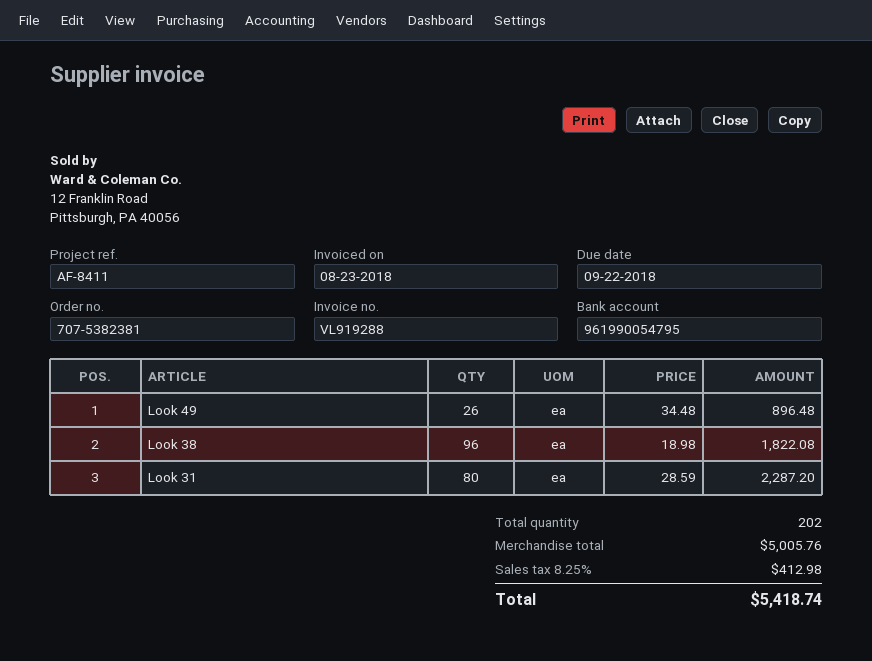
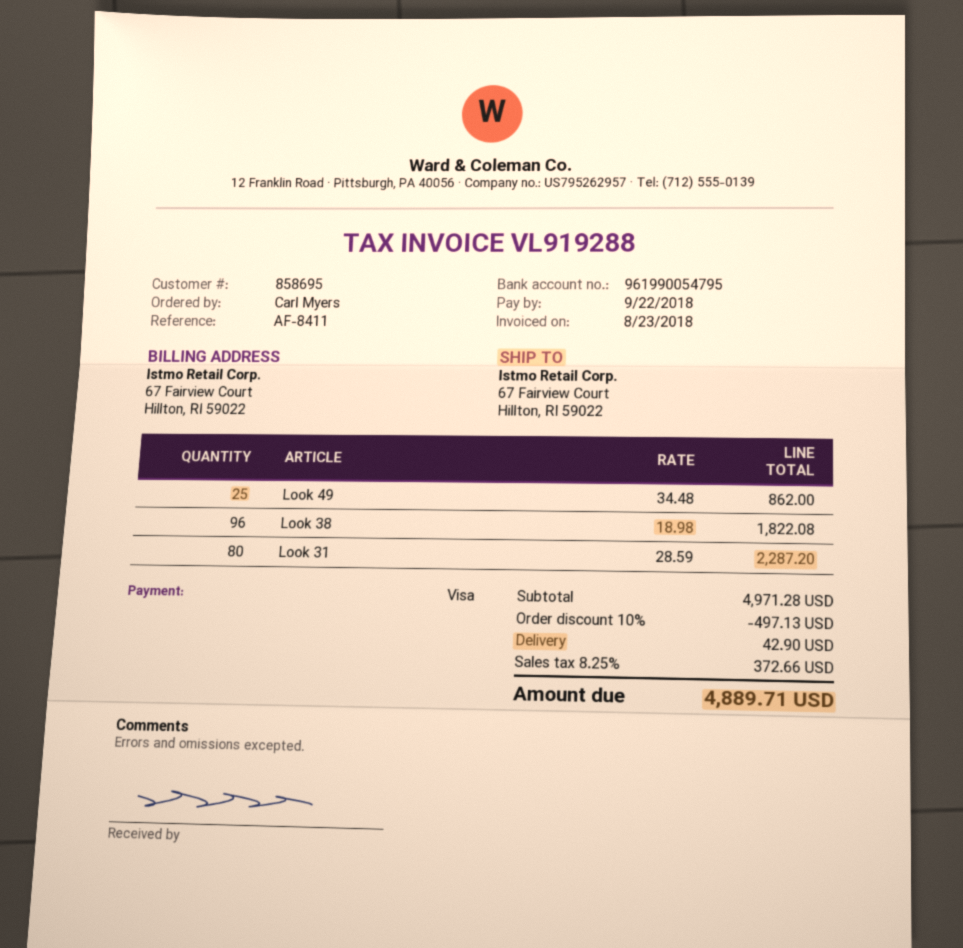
Look 49: 26 x 34.48 = 896.48 -> 25 x 34.48 = 862.00
subtotal: 5005.76 -> 4971.28
discount: none -> 10% = 497.13
shipping: none -> 42.90
tax: 8.25% = 412.98 -> 8.25% = 372.66
total: 5418.74 -> 4889.71

